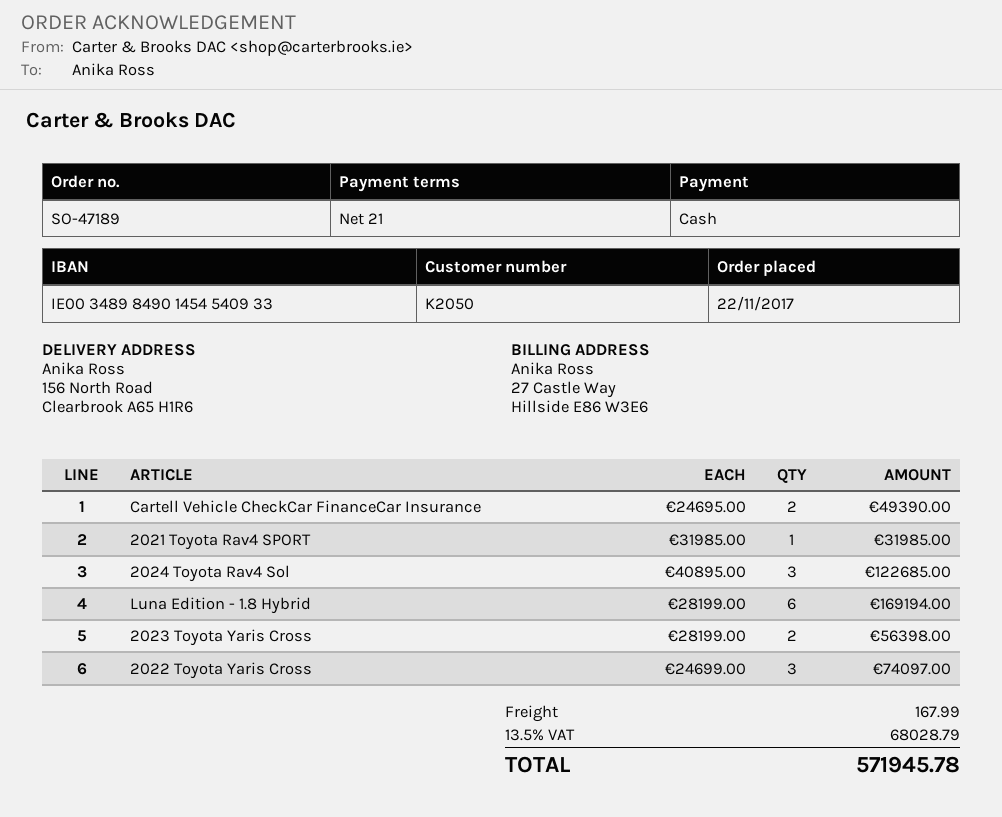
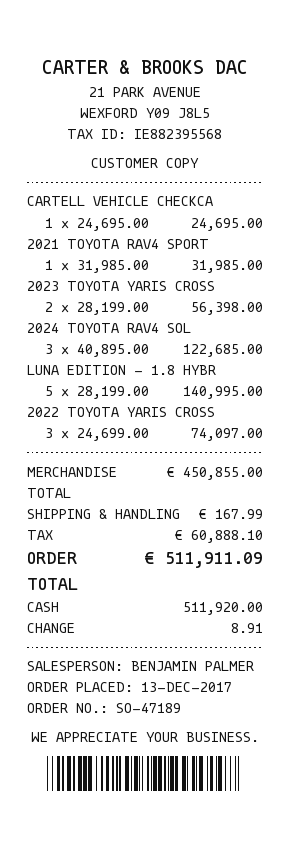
order date: 2017-11-22 -> 2017-12-13
Cartell Vehicle CheckCar FinanceCar Insurance: 2 x 24695.00 = 49390.00 -> 1 x 24695.00 = 24695.00
Luna Edition - 1.8 Hybrid: 6 x 28199.00 = 169194.00 -> 5 x 28199.00 = 140995.00
tax: 68028.79 -> 60888.10
total: 571945.78 -> 511911.09

